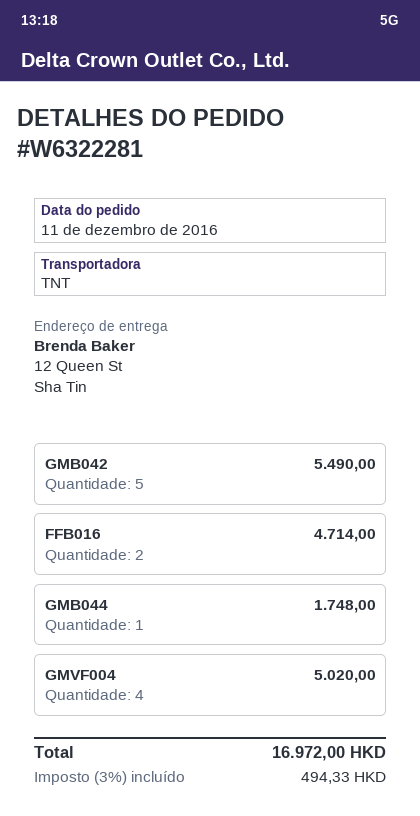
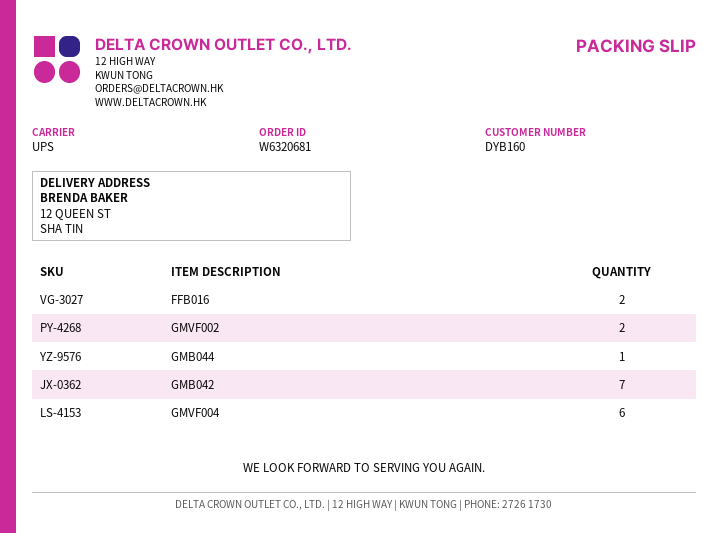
order number: W6322281 -> W6320681
shipping method: TNT -> UPS
GMB042: 5 -> 7
GMVF004: 4 -> 6
GMVF002: none -> 2

